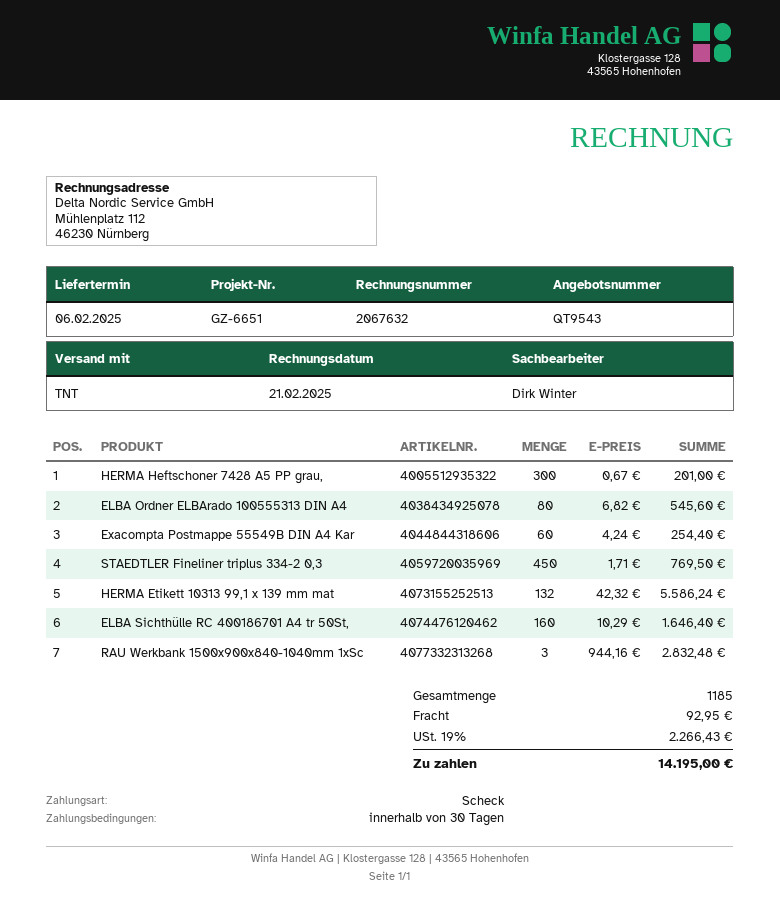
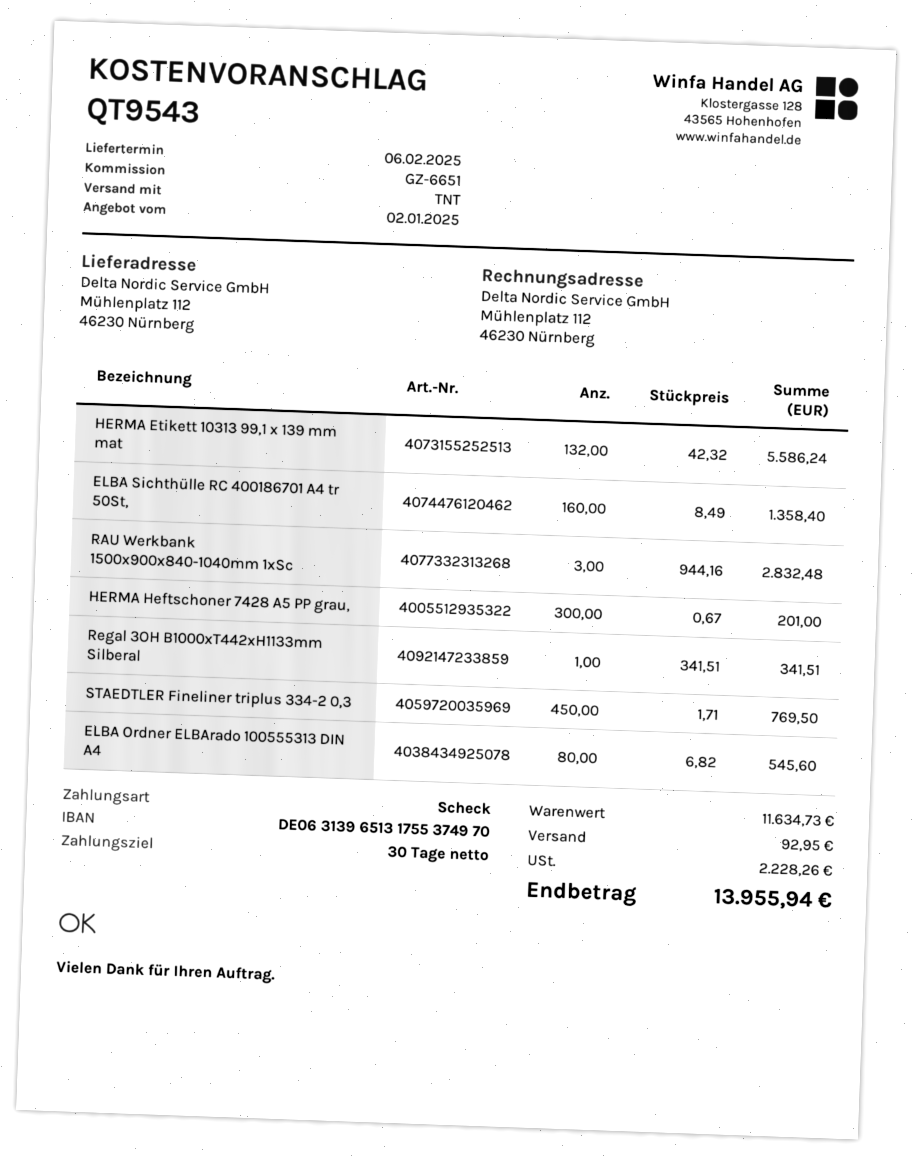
Exacompta Postmappe 55549B DIN A4 Kar: 60 x 4.24 = 254.40 -> none
ELBA Sichthülle RC 400186701 A4 tr 50St,: 160 x 10.29 = 1646.40 -> 160 x 8.49 = 1358.40
Regal 3OH B1000xT442xH1133mm Silberal: none -> 1 x 341.51 = 341.51
tax: 2266.43 -> 2228.26
total: 14195.00 -> 13955.94

